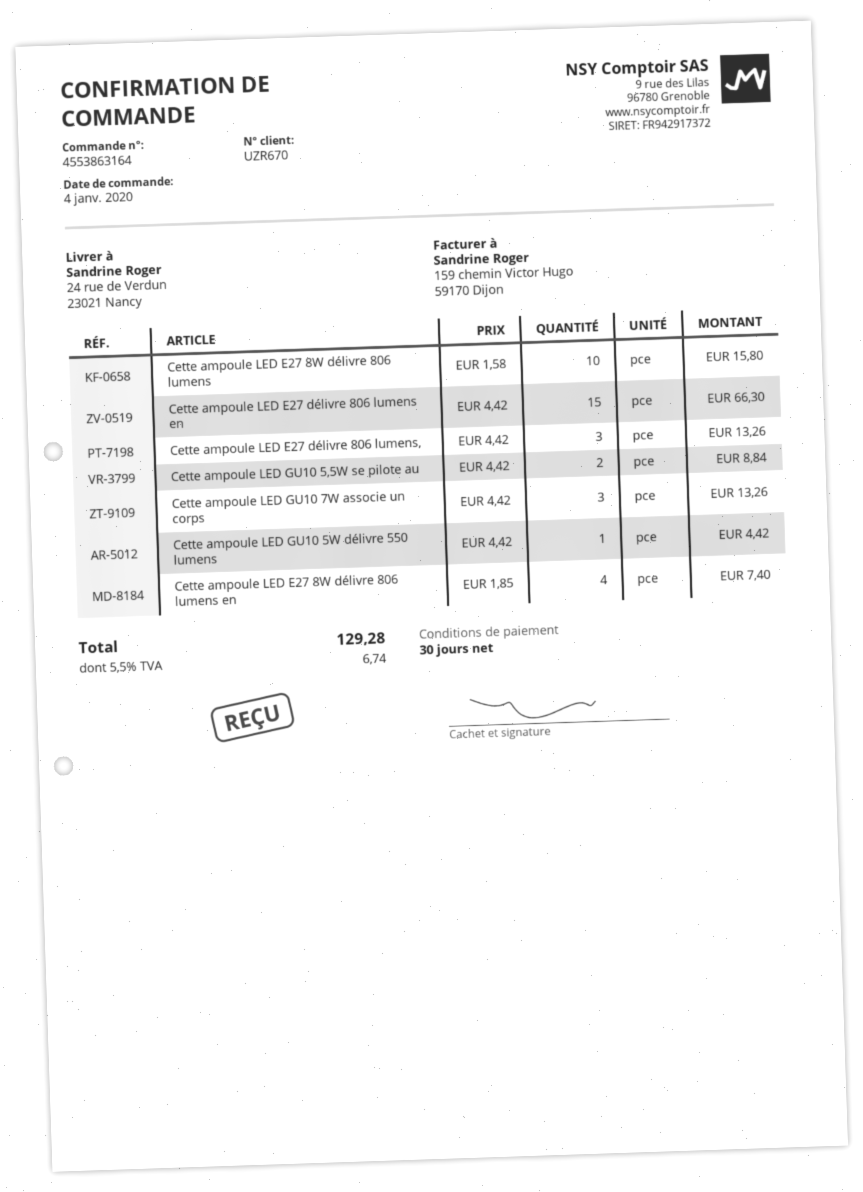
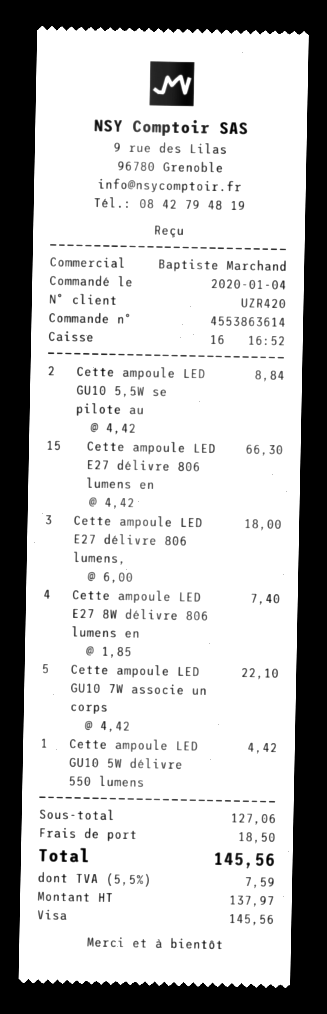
order number: 4553863164 -> 4553863614
customer number: UZR670 -> UZR420
Cette ampoule LED E27 8W délivre 806 lumens: 10 x 1.58 = 15.80 -> none
Cette ampoule LED E27 délivre 806 lumens,: 3 x 4.42 = 13.26 -> 3 x 6.00 = 18.00
Cette ampoule LED GU10 7W associe un corps: 3 x 4.42 = 13.26 -> 5 x 4.42 = 22.10
shipping: none -> 18.50
tax: 5.5% = 6.74 -> 5.5% = 7.59
total: 129.28 -> 145.56

